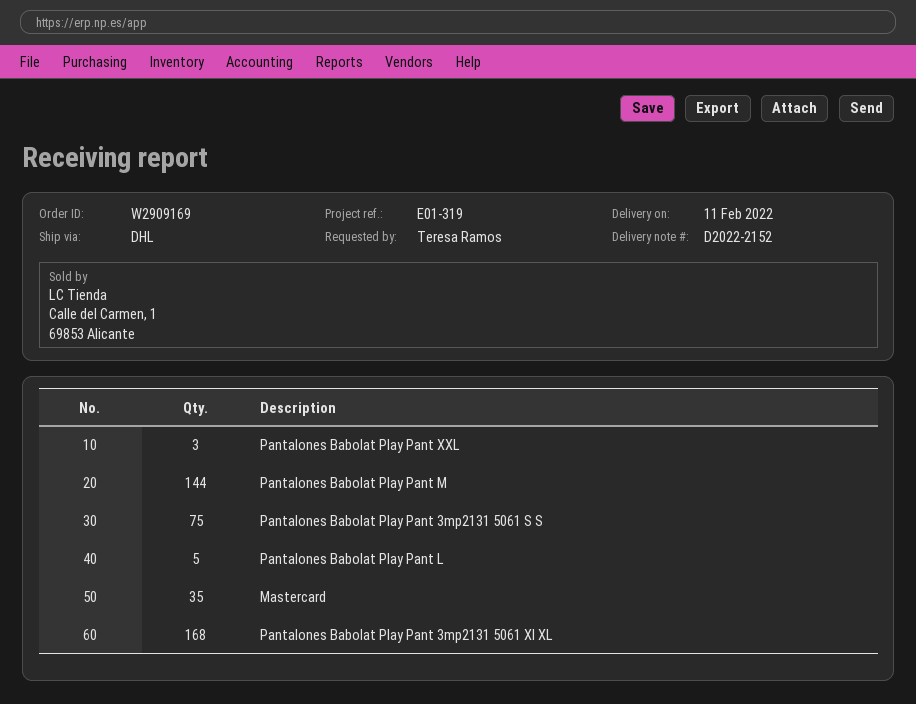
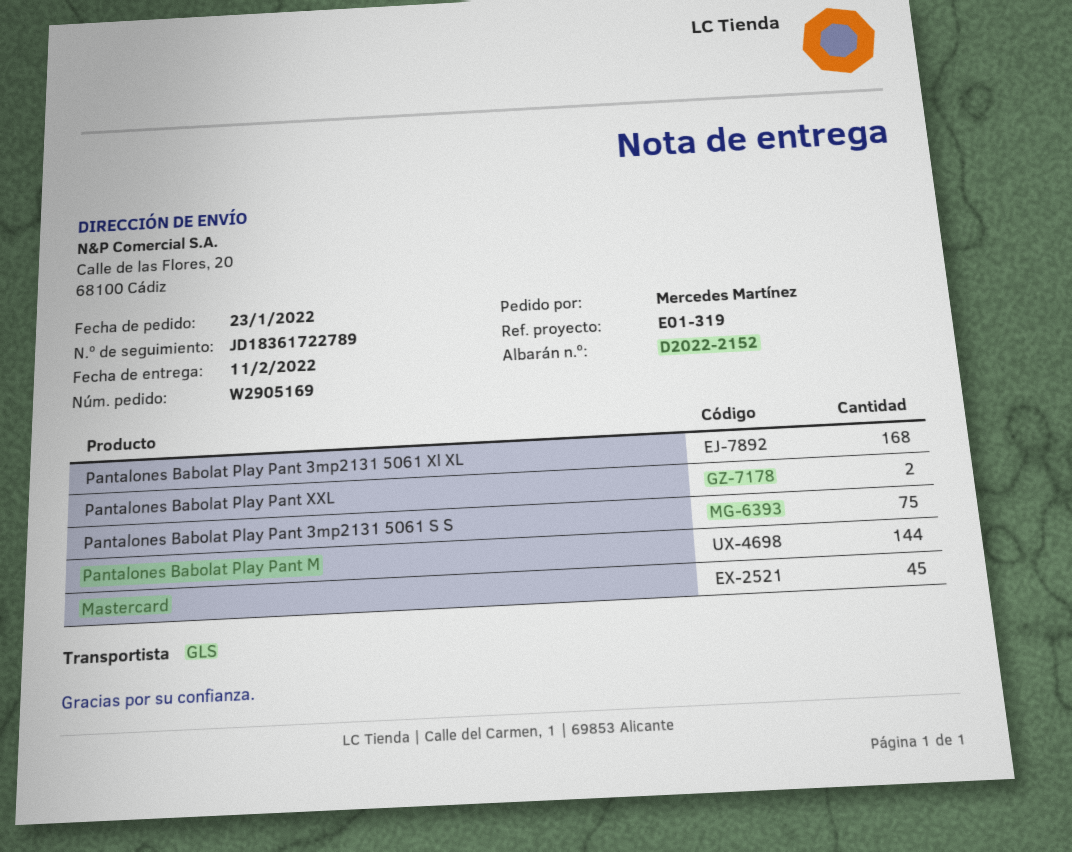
order number: W2909169 -> W2905169
ordered by: Teresa Ramos -> Mercedes Martínez
shipping method: DHL -> GLS
Pantalones Babolat Play Pant XXL: 3 -> 2
Pantalones Babolat Play Pant L: 5 -> none
Mastercard: 35 -> 45

